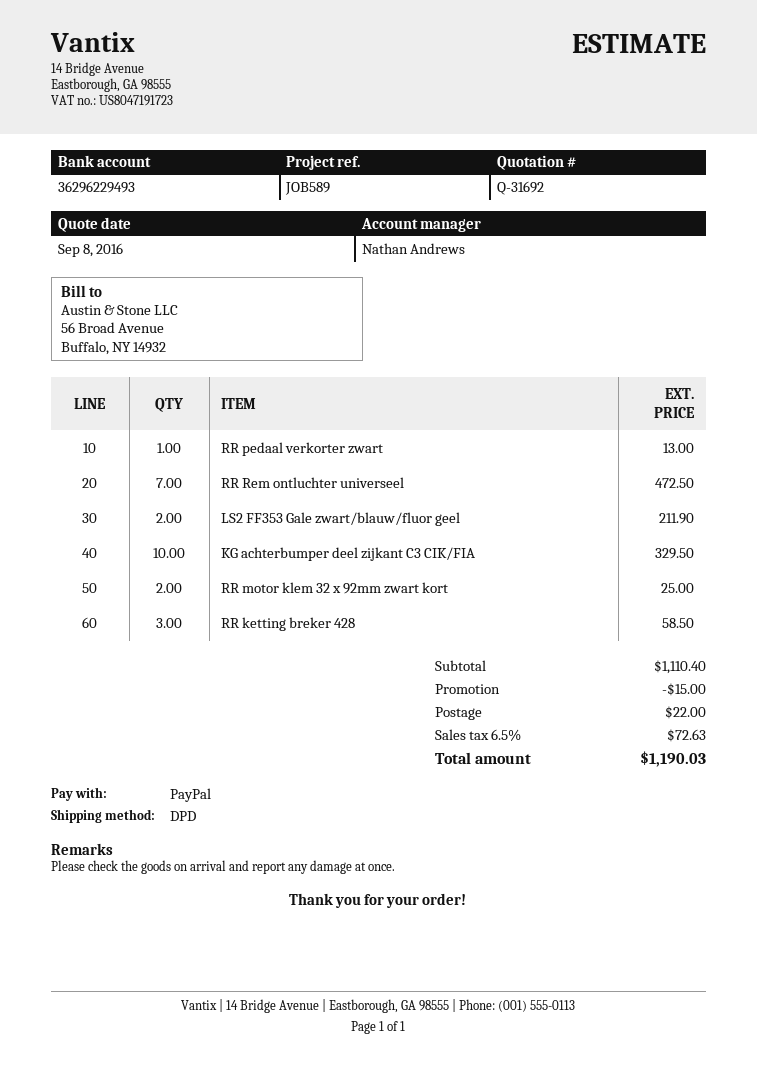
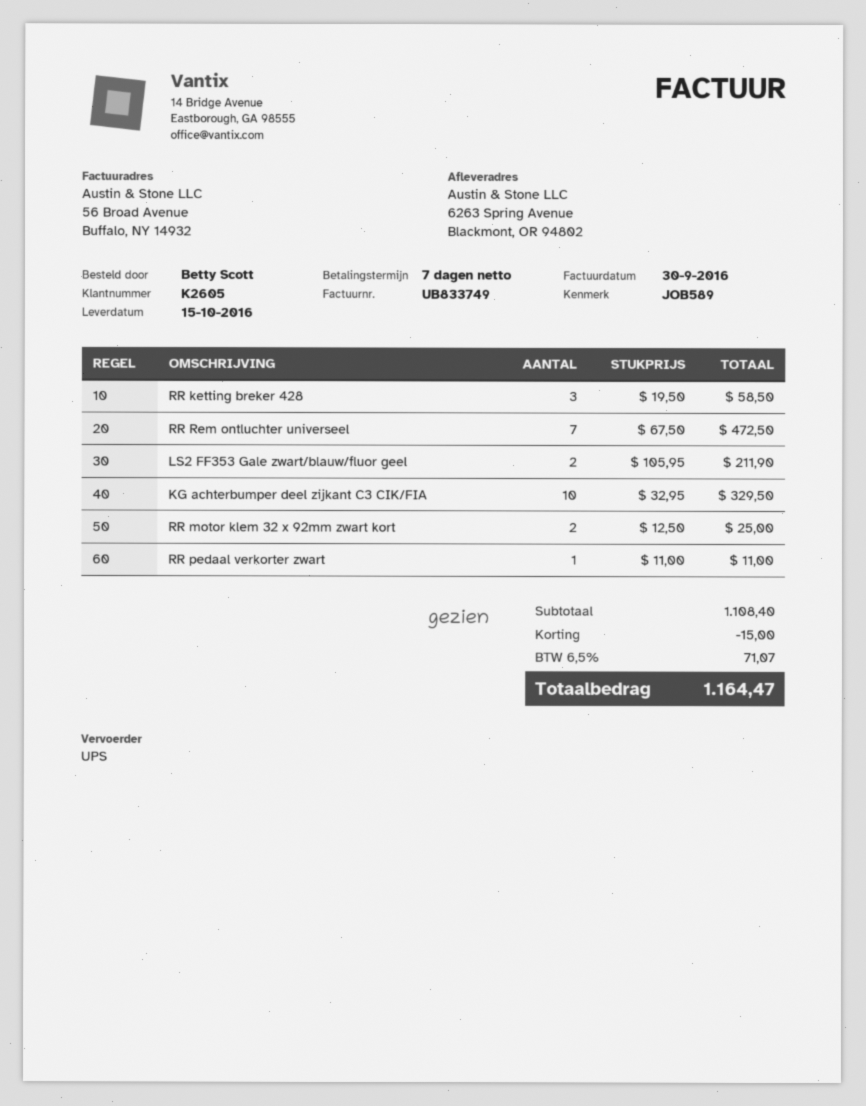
shipping method: DPD -> UPS
RR pedaal verkorter zwart: 1 for 13.00 -> 1 for 11.00
subtotal: 1110.40 -> 1108.40
shipping: 22.00 -> none
tax: 6.5% = 72.63 -> 6.5% = 71.07
total: 1190.03 -> 1164.47

